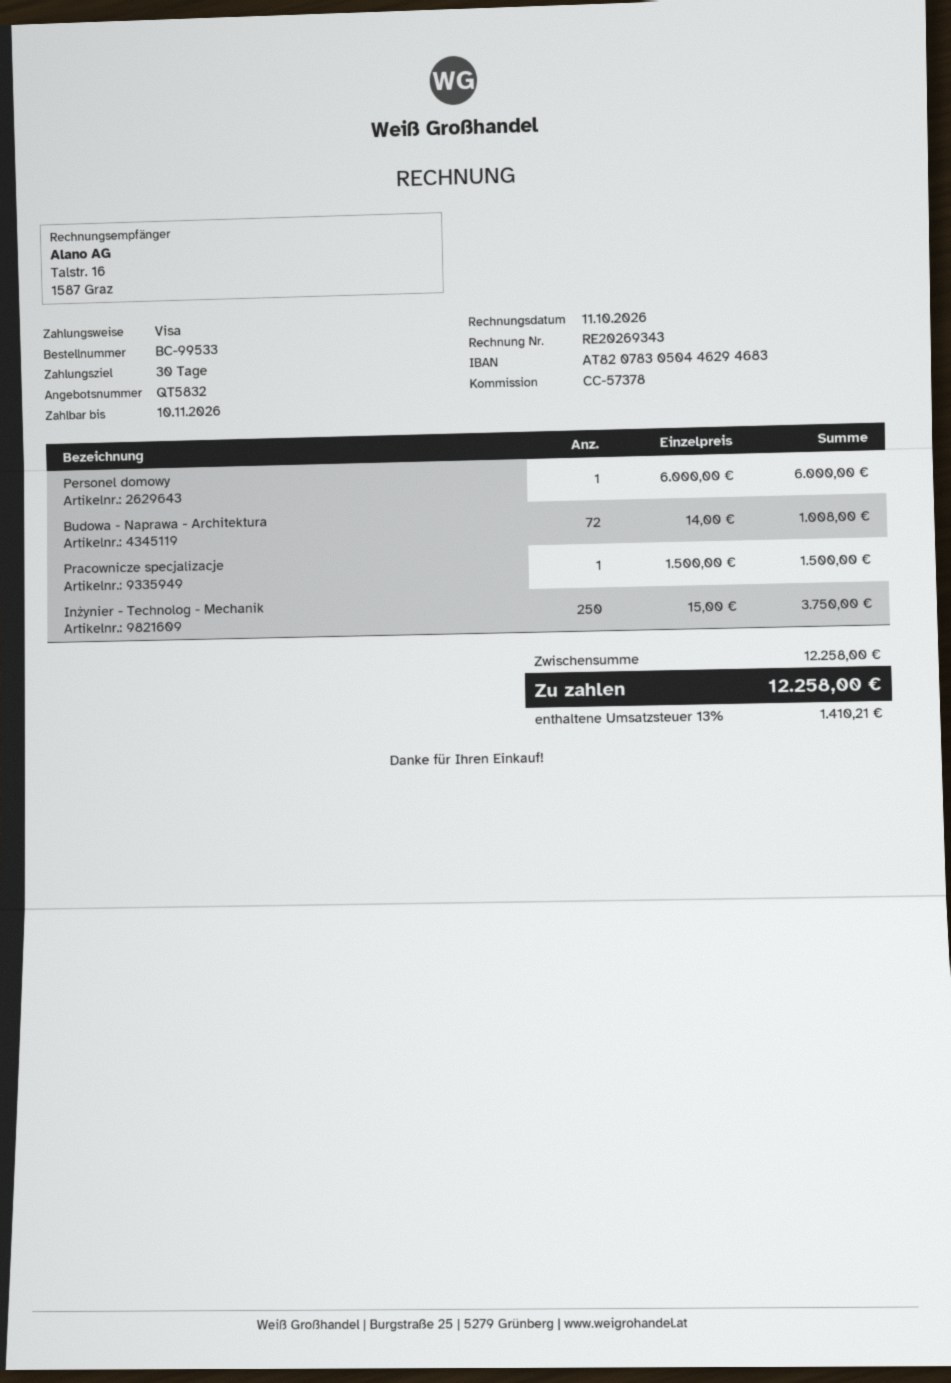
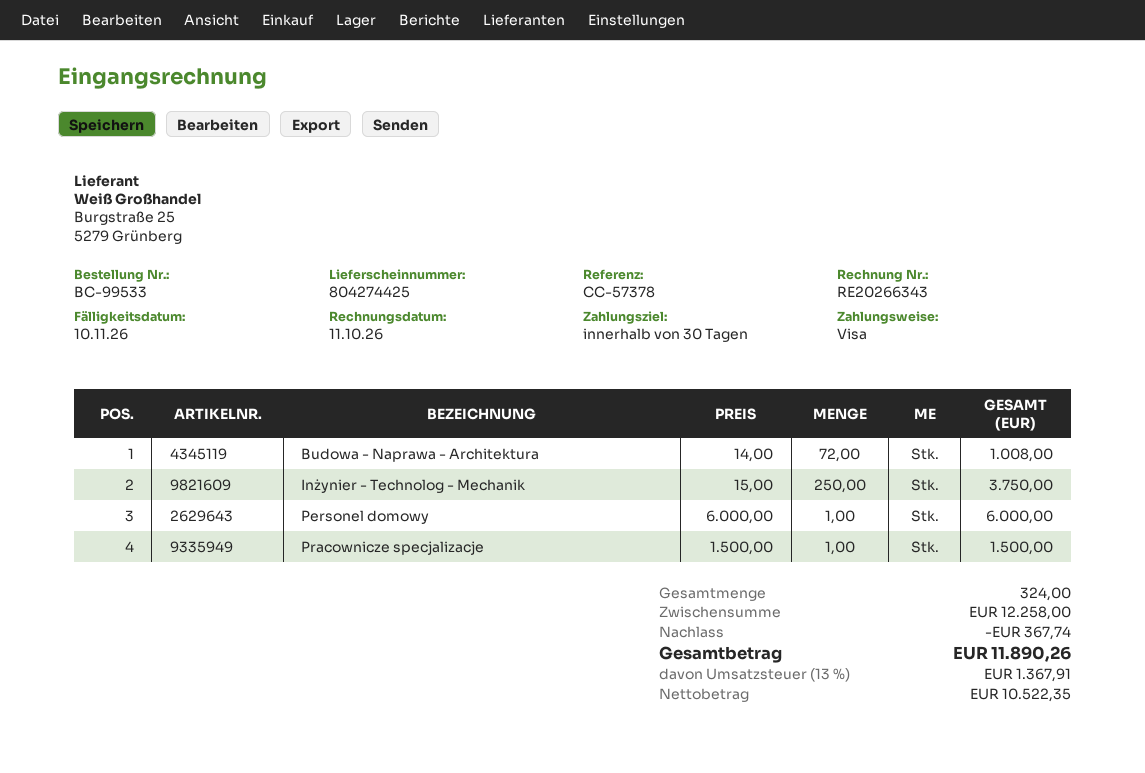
invoice number: RE20269343 -> RE20266343
discount: none -> 367.74
tax: 13% = 1410.21 -> 13% = 1367.91
total: 12258.00 -> 11890.26

